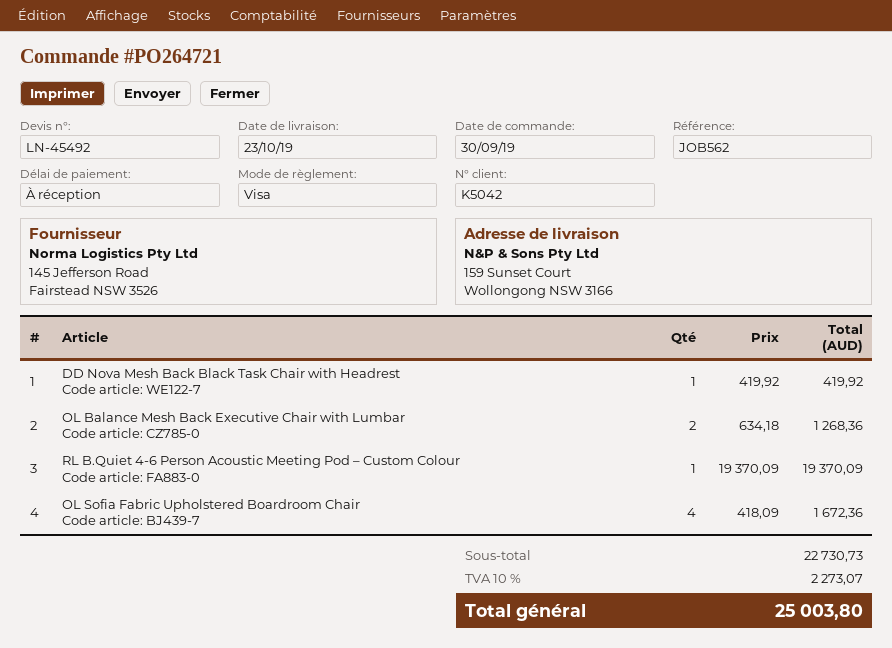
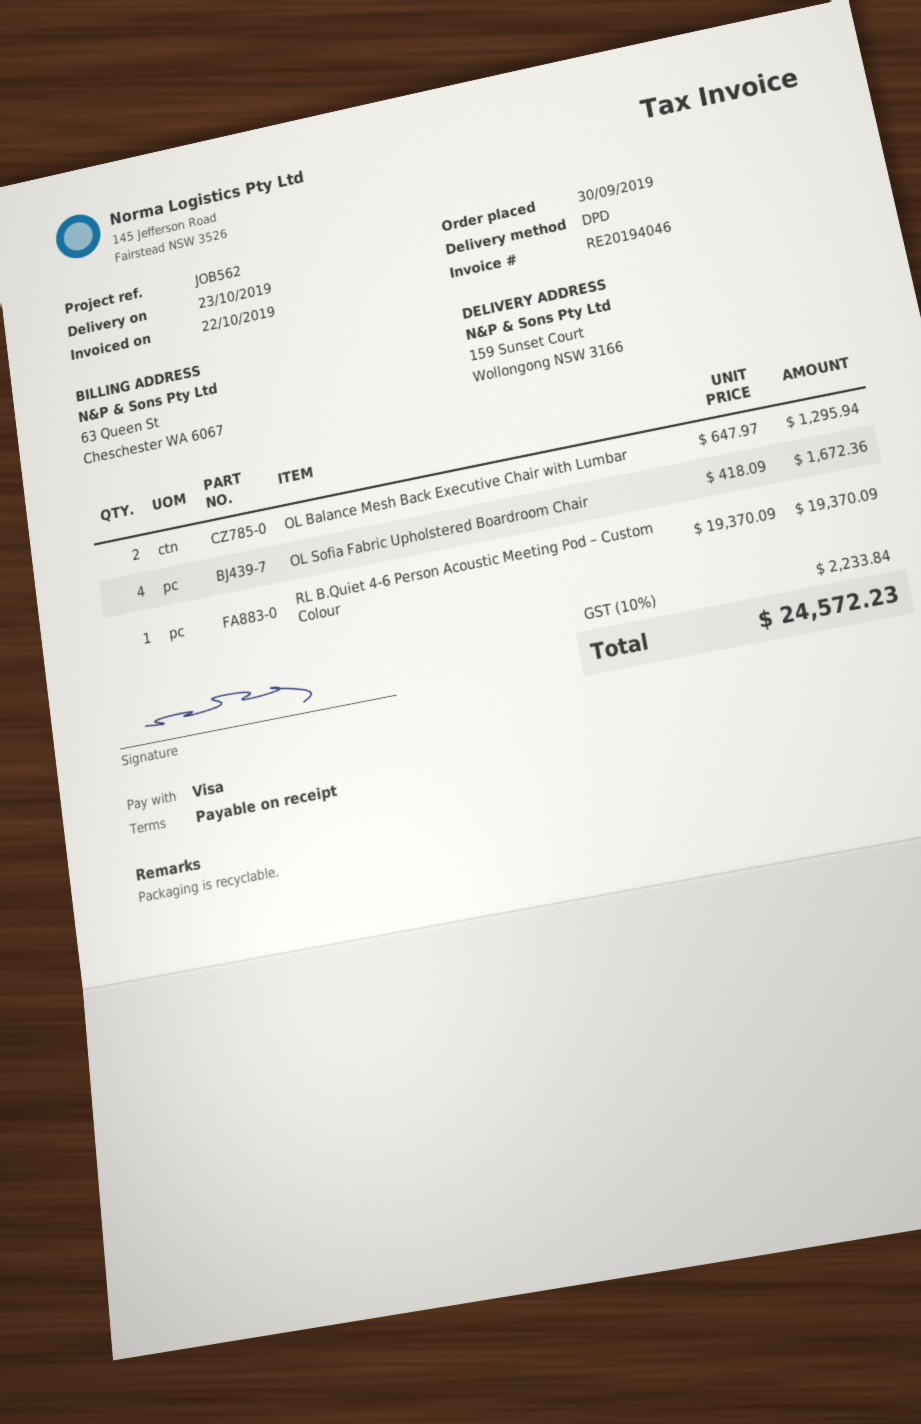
DD Nova Mesh Back Black Task Chair with Headrest: 1 x 419.92 = 419.92 -> none
OL Balance Mesh Back Executive Chair with Lumbar: 2 x 634.18 = 1268.36 -> 2 x 647.97 = 1295.94
tax: 10% = 2273.07 -> 10% = 2233.84
total: 25003.80 -> 24572.23

